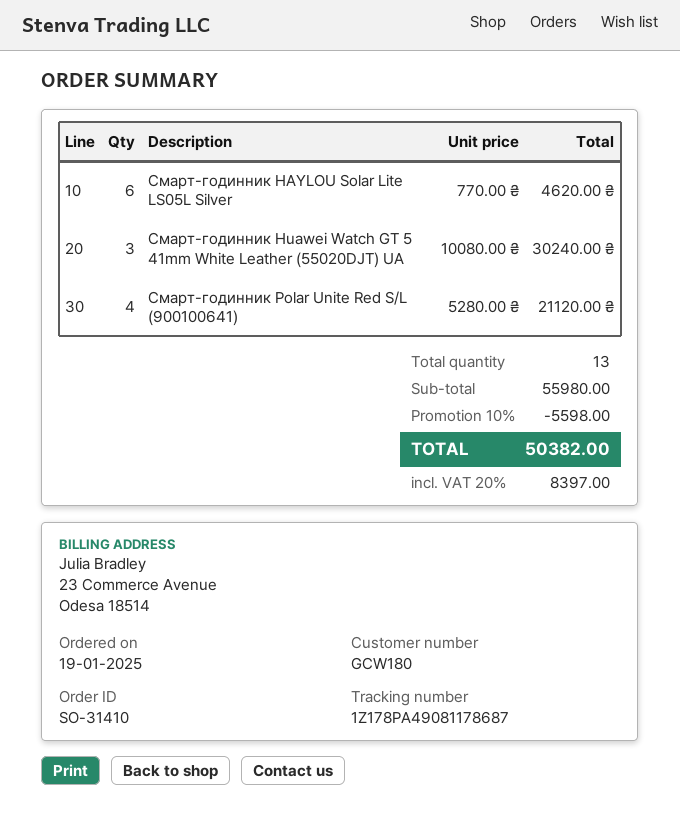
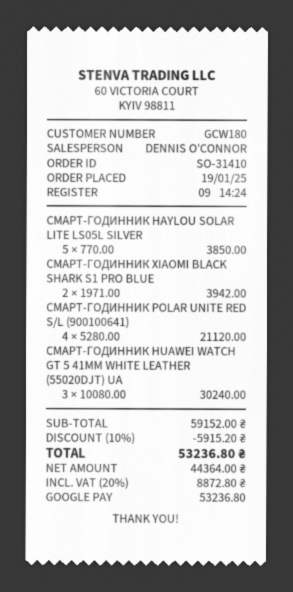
Смарт-годинник HAYLOU Solar Lite LS05L Silver: 6 x 770.00 = 4620.00 -> 5 x 770.00 = 3850.00
СМАРТ-ГОДИННИК XIAOMI BLACK SHARK S1 PRO BLUE: none -> 2 x 1971.00 = 3942.00
subtotal: 55980.00 -> 59152.00
discount: 10% = 5598.00 -> 10% = 5915.20
tax: 20% = 8397.00 -> 20% = 8872.80
total: 50382.00 -> 53236.80

